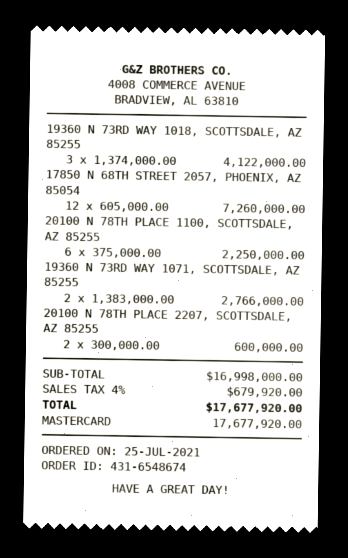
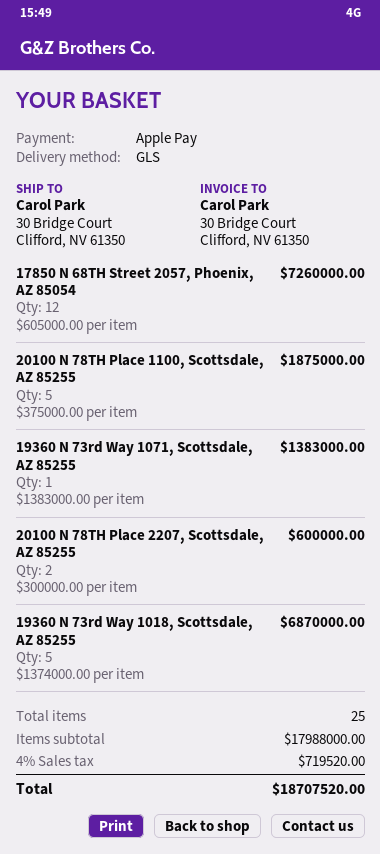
payment method: Mastercard -> Apple Pay
19360 N 73RD WAY 1018, SCOTTSDALE, AZ 85255: 3 x 1374000.00 = 4122000.00 -> 5 x 1374000.00 = 6870000.00
20100 N 78TH PLACE 1100, SCOTTSDALE, AZ 85255: 6 x 375000.00 = 2250000.00 -> 5 x 375000.00 = 1875000.00
19360 N 73RD WAY 1071, SCOTTSDALE, AZ 85255: 2 x 1383000.00 = 2766000.00 -> 1 x 1383000.00 = 1383000.00
subtotal: 16998000.00 -> 17988000.00
tax: 4% = 679920.00 -> 4% = 719520.00
total: 17677920.00 -> 18707520.00

